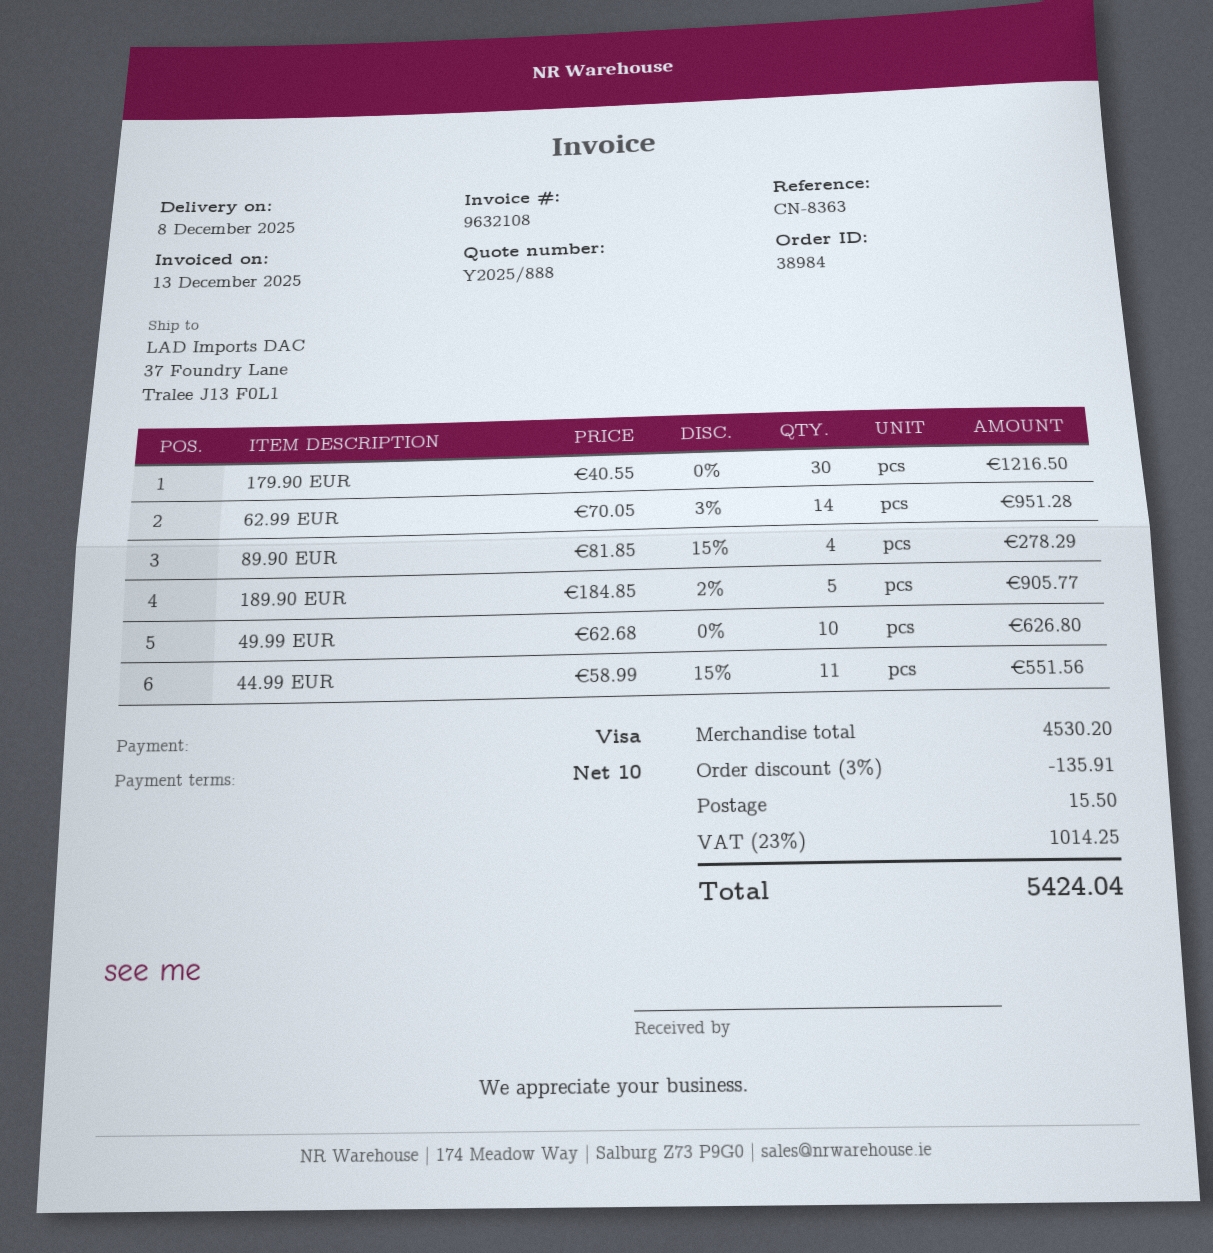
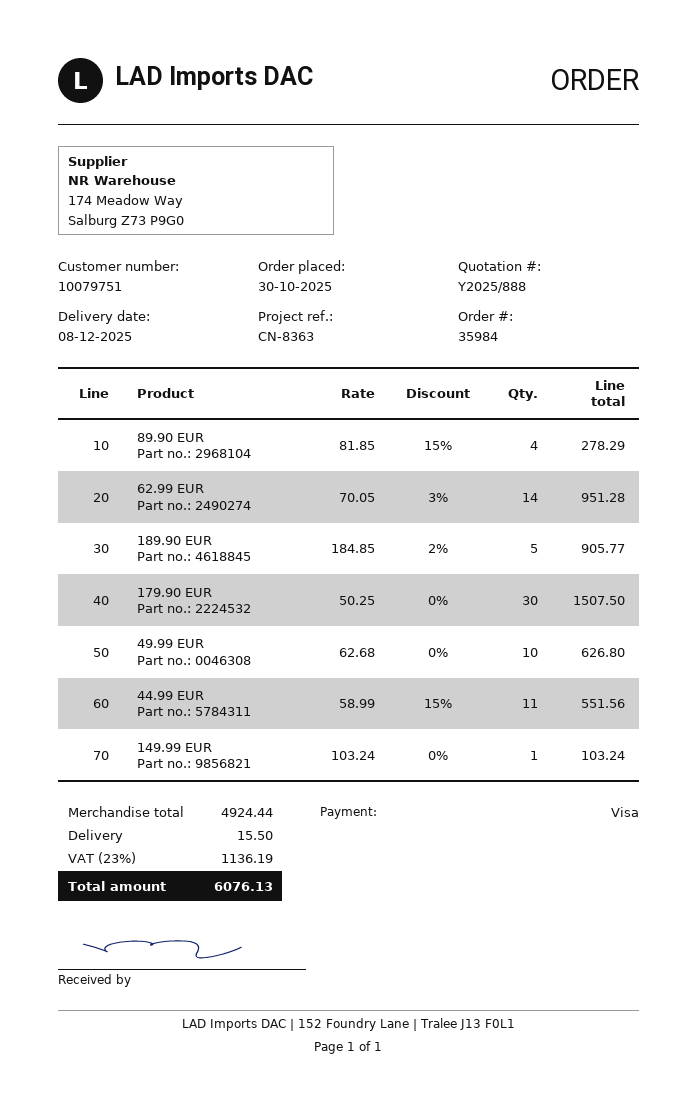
order number: 38984 -> 35984
179.90 EUR: 30 x 40.55 = 1216.50 -> 30 x 50.25 = 1507.50
149.99 EUR: none -> 1 x 103.24 = 103.24
subtotal: 4530.20 -> 4924.44
discount: 3% = 135.91 -> none
tax: 23% = 1014.25 -> 23% = 1136.19
total: 5424.04 -> 6076.13

